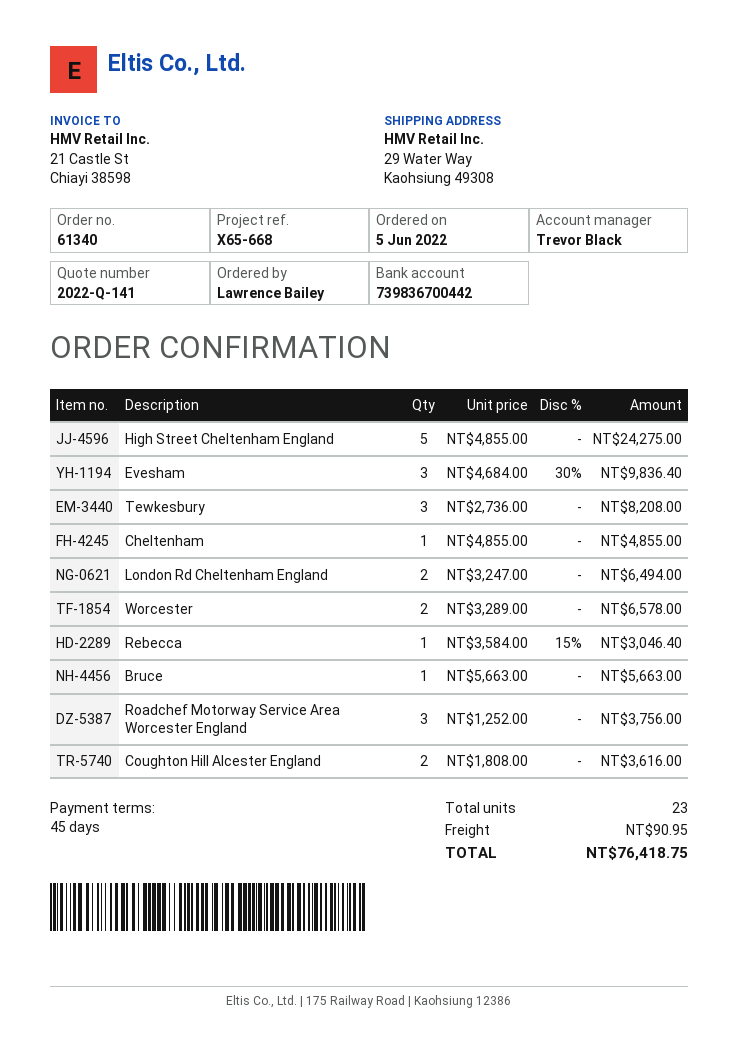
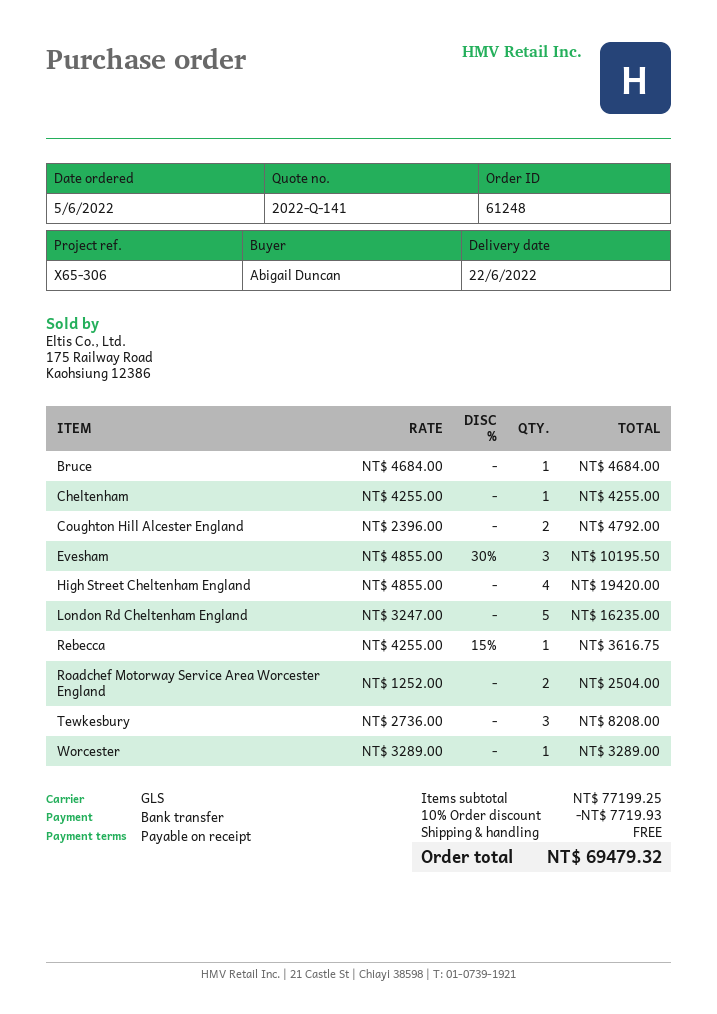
order number: 61340 -> 61248
payment terms: 45 days -> on receipt
reference: X65-668 -> X65-306
ordered by: Lawrence Bailey -> Abigail Duncan
High Street Cheltenham England: 5 x 4855.00 = 24275.00 -> 4 x 4855.00 = 19420.00
Evesham: 3 x 4684.00 - 30% = 9836.40 -> 3 x 4855.00 - 30% = 10195.50
Cheltenham: 1 x 4855.00 = 4855.00 -> 1 x 4255.00 = 4255.00
London Rd Cheltenham England: 2 x 3247.00 = 6494.00 -> 5 x 3247.00 = 16235.00
Worcester: 2 x 3289.00 = 6578.00 -> 1 x 3289.00 = 3289.00
Rebecca: 1 x 3584.00 - 15% = 3046.40 -> 1 x 4255.00 - 15% = 3616.75
Bruce: 1 x 5663.00 = 5663.00 -> 1 x 4684.00 = 4684.00
Roadchef Motorway Service Area Worcester England: 3 x 1252.00 = 3756.00 -> 2 x 1252.00 = 2504.00
Coughton Hill Alcester England: 2 x 1808.00 = 3616.00 -> 2 x 2396.00 = 4792.00
discount: none -> 10% = 7719.93
shipping: 90.95 -> 0.00
total: 76418.75 -> 69479.32

